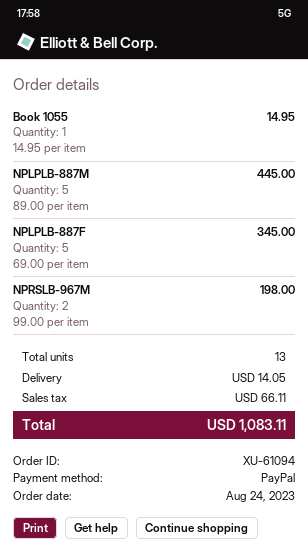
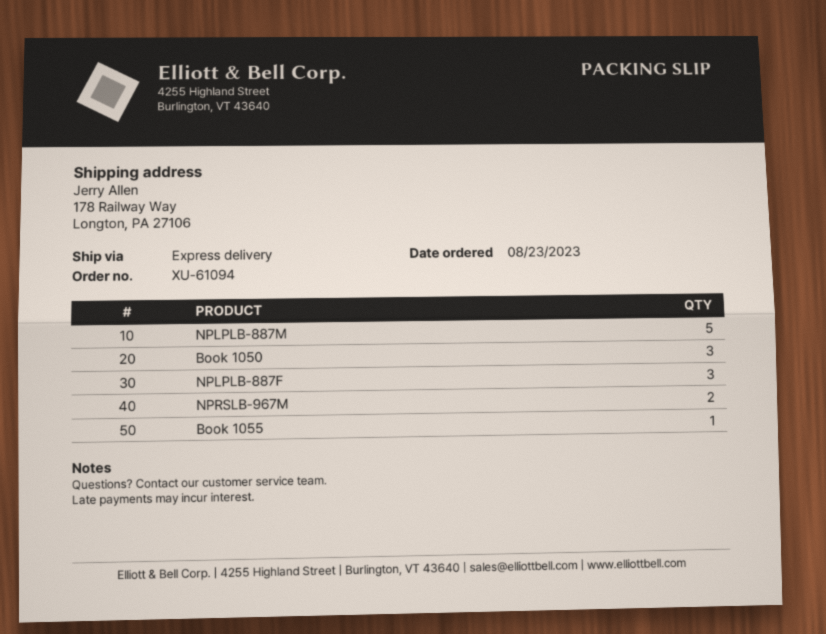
order date: 2023-08-24 -> 2023-08-23
NPLPLB-887F: 5 -> 3
Book 1050: none -> 3

